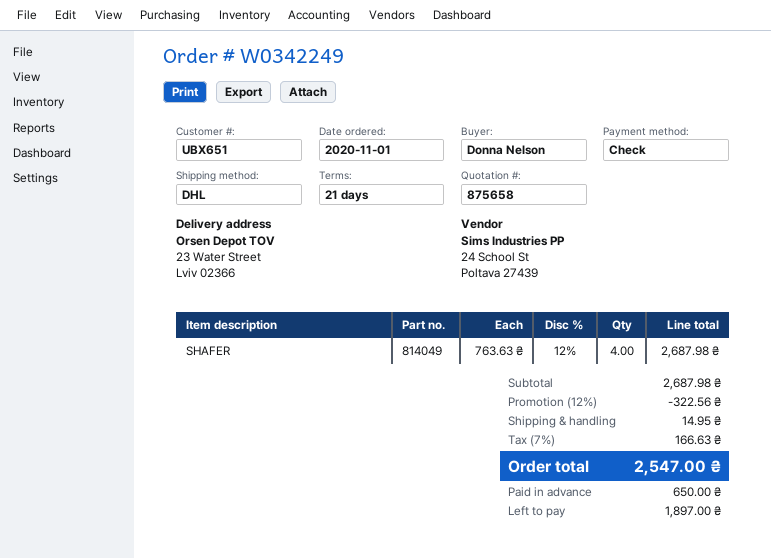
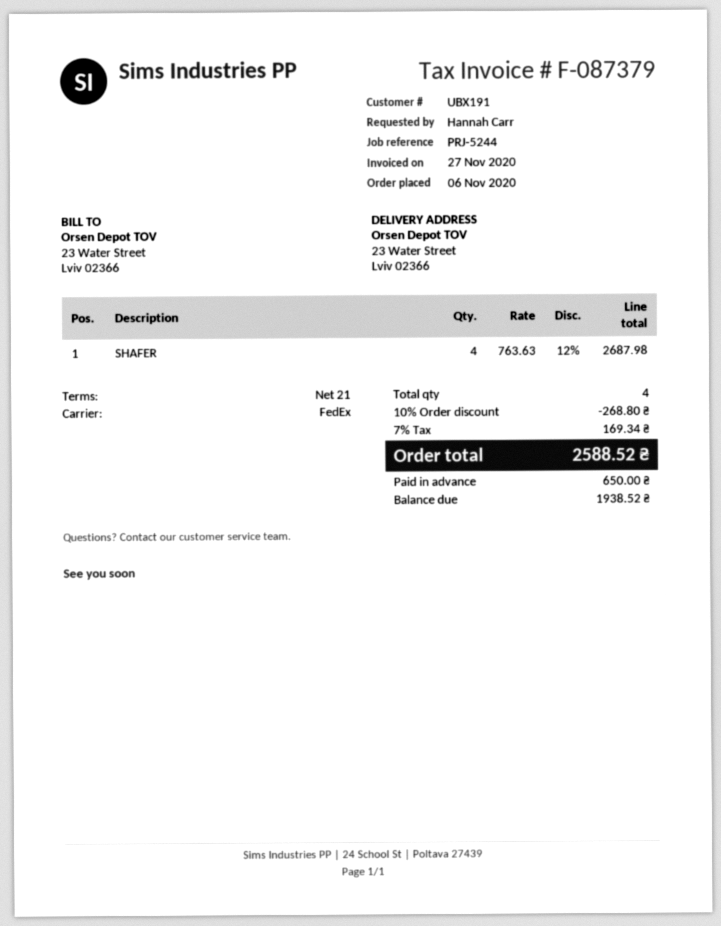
order date: 2020-11-01 -> 2020-11-06
customer number: UBX651 -> UBX191
ordered by: Donna Nelson -> Hannah Carr
shipping method: DHL -> FedEx
discount: 12% = 322.56 -> 10% = 268.80
shipping: 14.95 -> none
tax: 7% = 166.63 -> 7% = 169.34
total: 2547.00 -> 2588.52
balance: 1897.00 -> 1938.52

